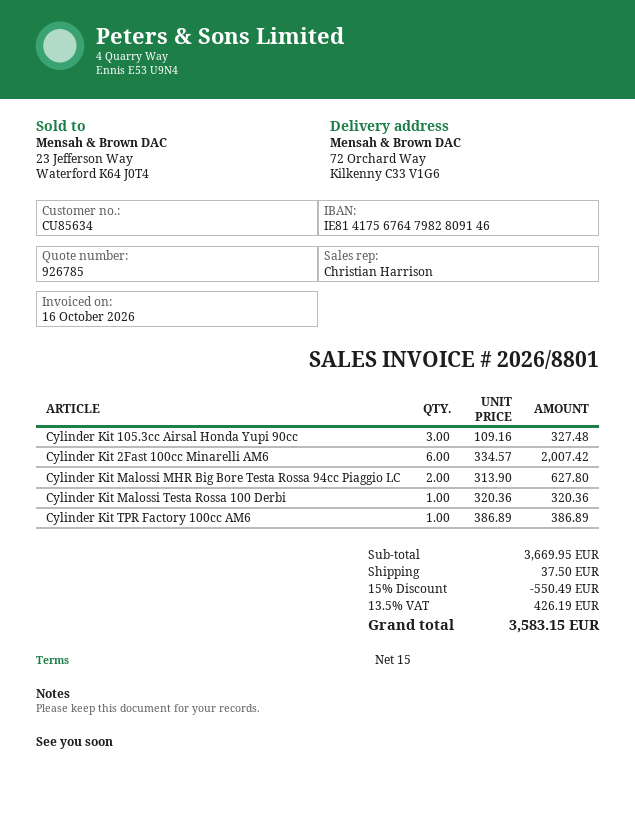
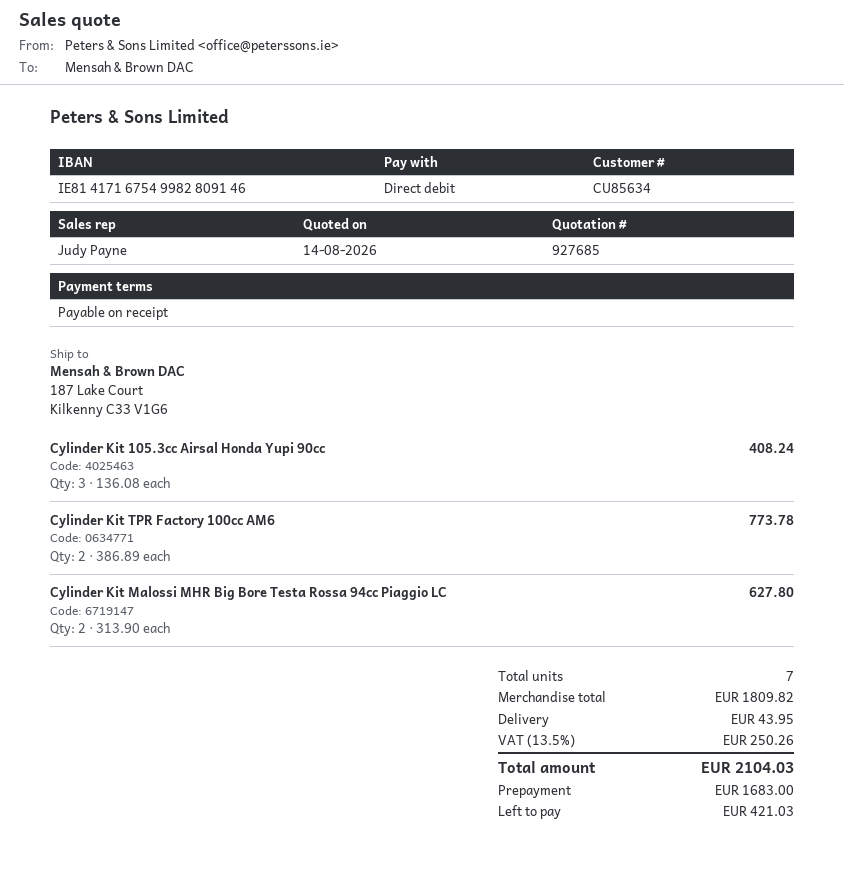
quote number: 926785 -> 927685
payment terms: 15 days -> on receipt
sales rep: Christian Harrison -> Judy Payne
bank account: IE81417567647982809146 -> IE81417167549982809146
ship to: 72 Orchard Way, Kilkenny C33 V1G6 -> 187 Lake Court, Kilkenny C33 V1G6
Cylinder Kit 105.3cc Airsal Honda Yupi 90cc: 3 x 109.16 = 327.48 -> 3 x 136.08 = 408.24
Cylinder Kit 2Fast 100cc Minarelli AM6: 6 x 334.57 = 2007.42 -> none
Cylinder Kit Malossi Testa Rossa 100 Derbi: 1 x 320.36 = 320.36 -> none
Cylinder Kit TPR Factory 100cc AM6: 1 x 386.89 = 386.89 -> 2 x 386.89 = 773.78
subtotal: 3669.95 -> 1809.82
discount: 15% = 550.49 -> none
shipping: 37.50 -> 43.95
tax: 13.5% = 426.19 -> 13.5% = 250.26
total: 3583.15 -> 2104.03

